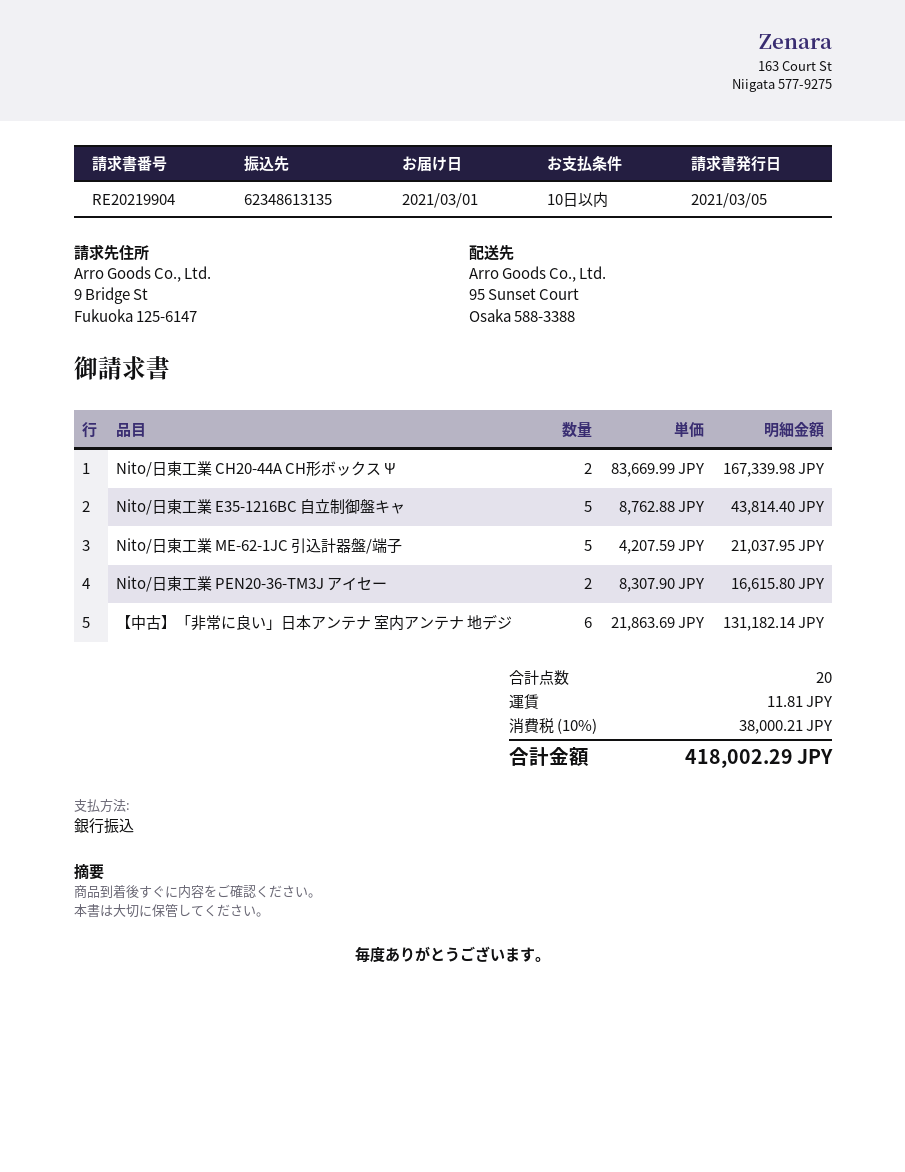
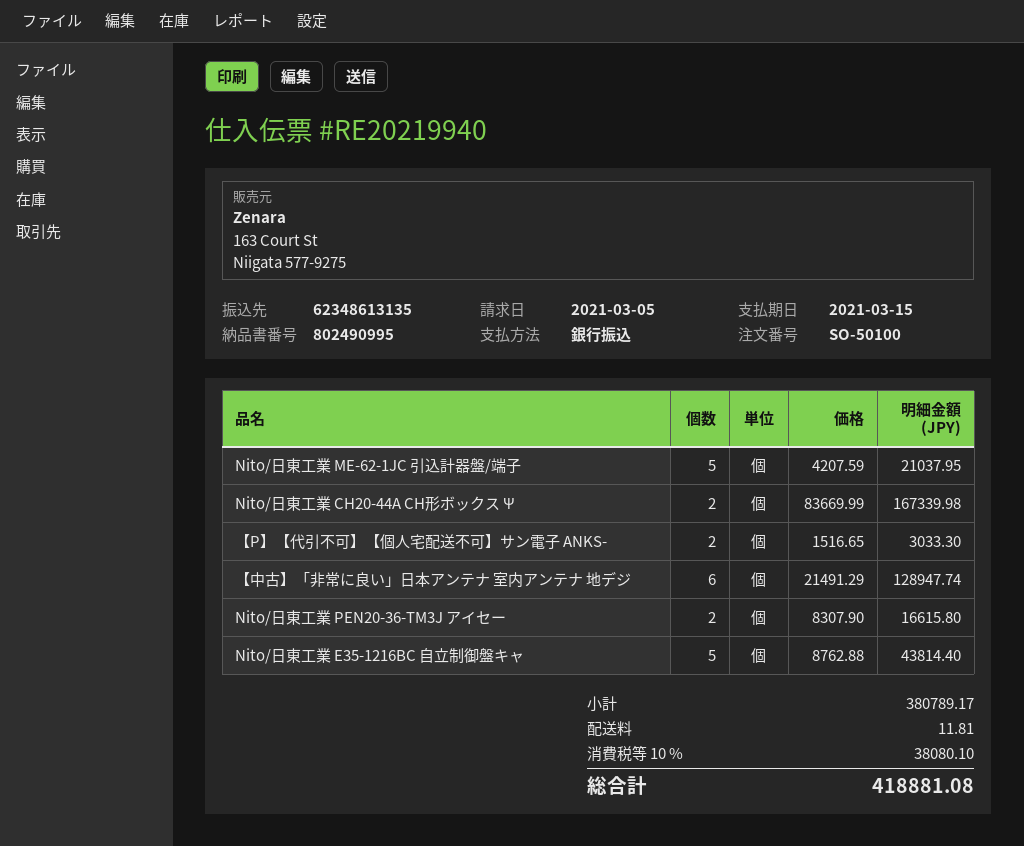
invoice number: RE20219904 -> RE20219940
【中古】「非常に良い」日本アンテナ 室内アンテナ 地デジ: 6 x 21863.69 = 131182.14 -> 6 x 21491.29 = 128947.74
【P】【代引不可】【個人宅配送不可】サン電子 ANKS-: none -> 2 x 1516.65 = 3033.30
tax: 10% = 38000.21 -> 10% = 38080.10
total: 418002.29 -> 418881.08

